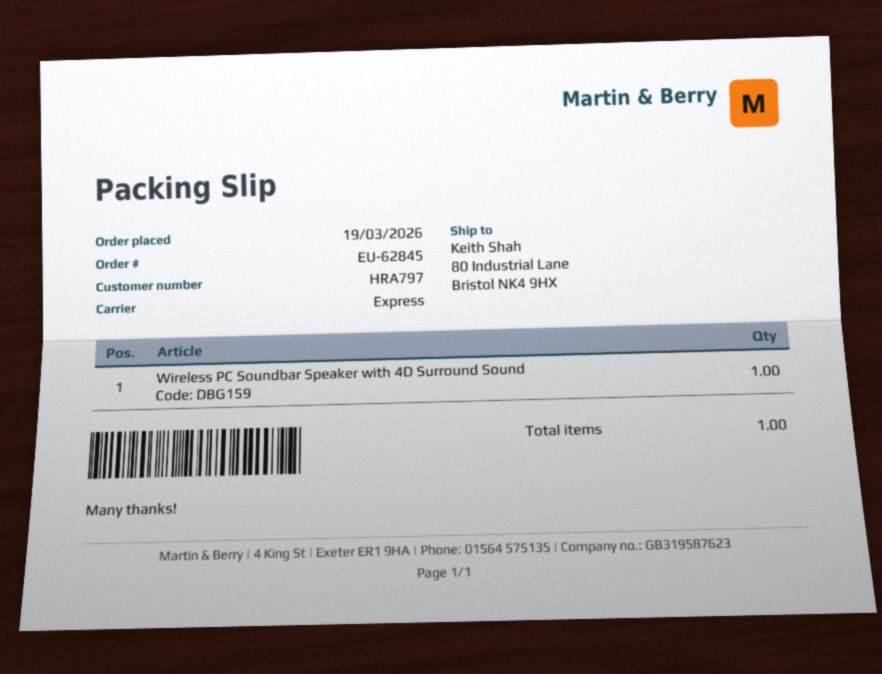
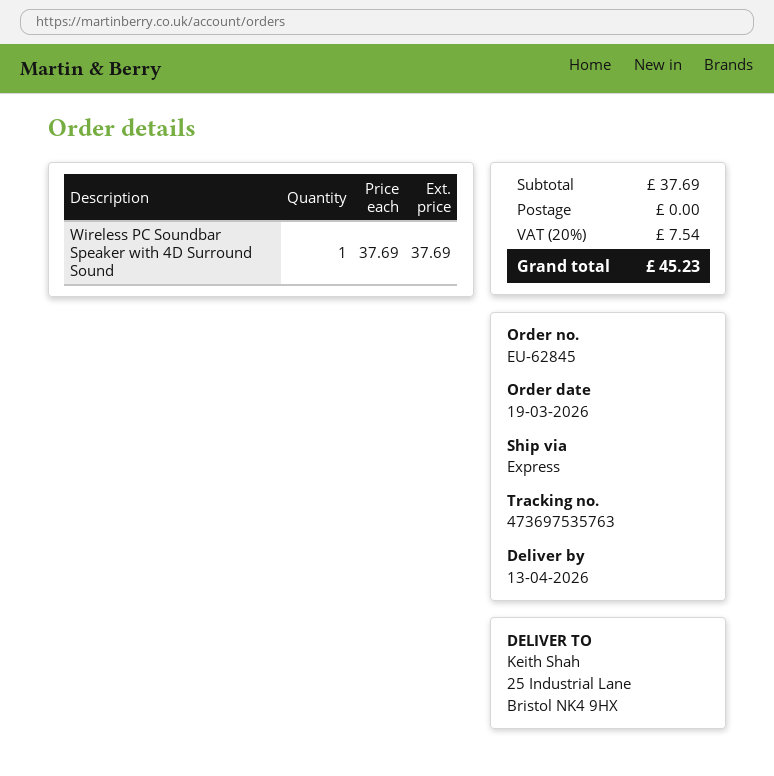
ship to: 80 Industrial Lane, Bristol NK4 9HX -> 25 Industrial Lane, Bristol NK4 9HX

